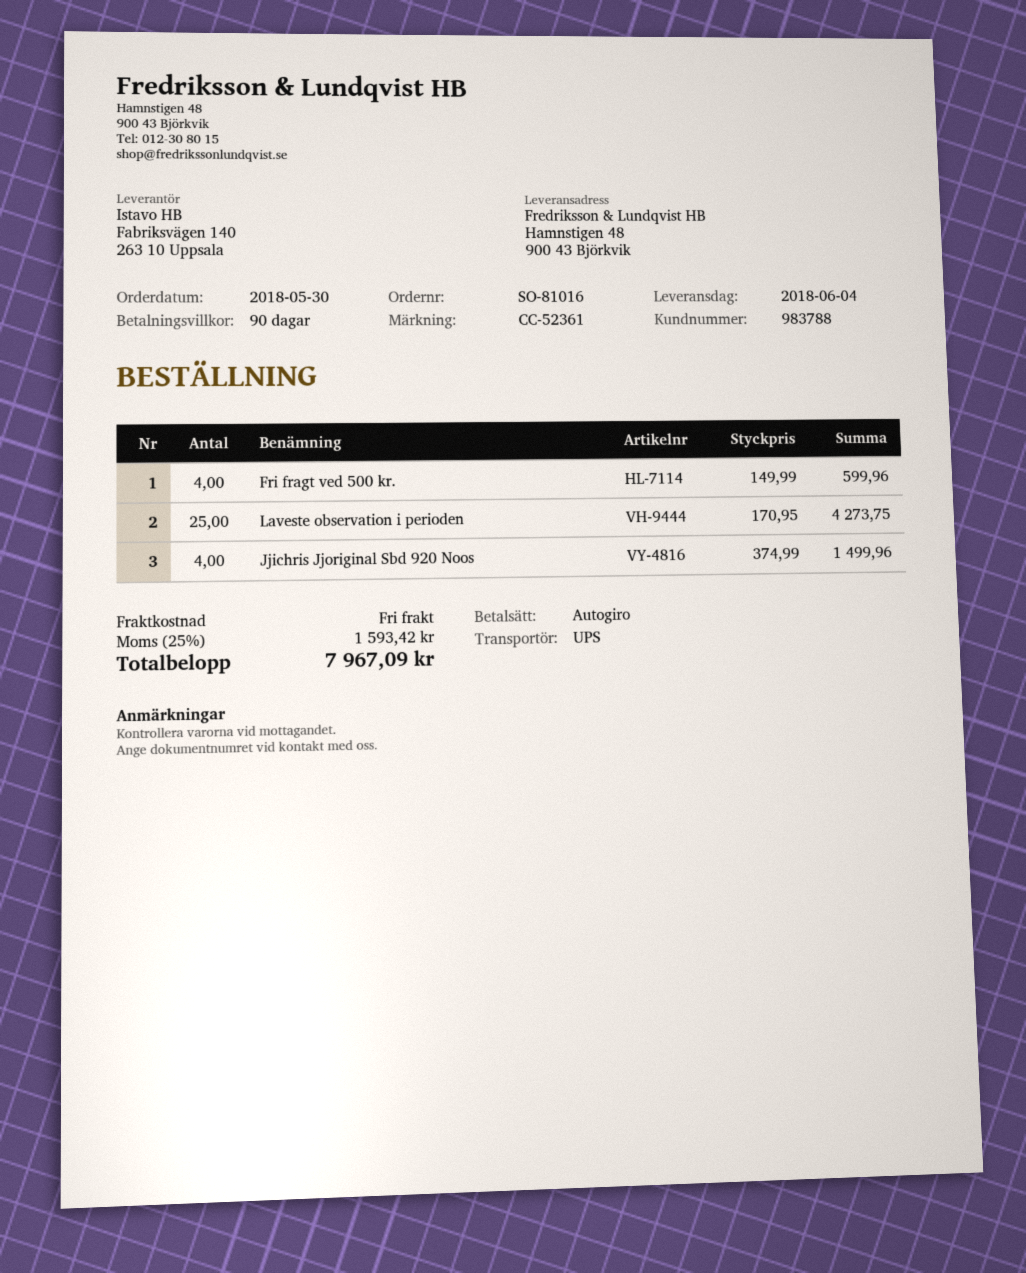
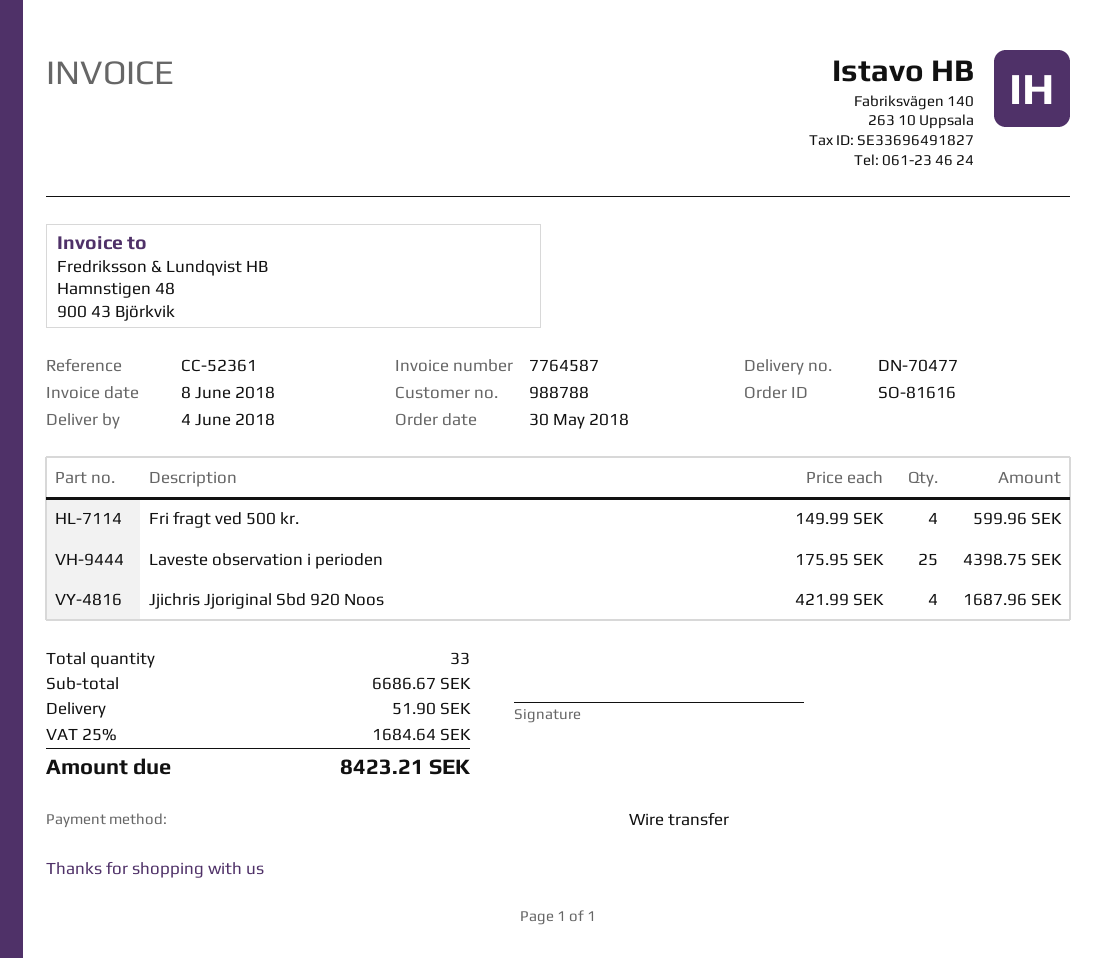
order number: SO-81016 -> SO-81616
customer number: 983788 -> 988788
payment method: direct debit -> bank transfer
Laveste observation i perioden: 25 x 170.95 = 4273.75 -> 25 x 175.95 = 4398.75
Jjichris Jjoriginal Sbd 920 Noos: 4 x 374.99 = 1499.96 -> 4 x 421.99 = 1687.96
shipping: 0.00 -> 51.90
tax: 25% = 1593.42 -> 25% = 1684.64
total: 7967.09 -> 8423.21

